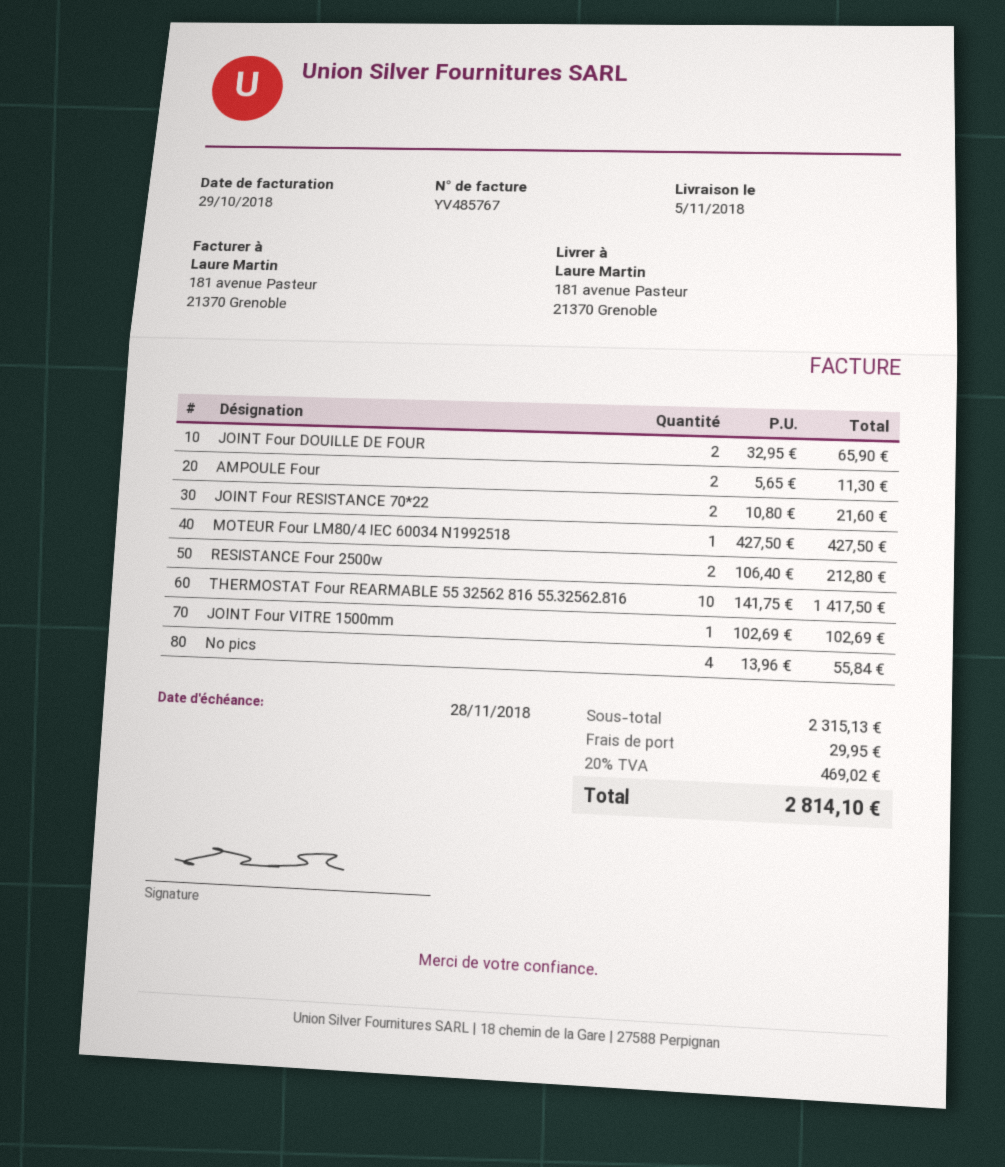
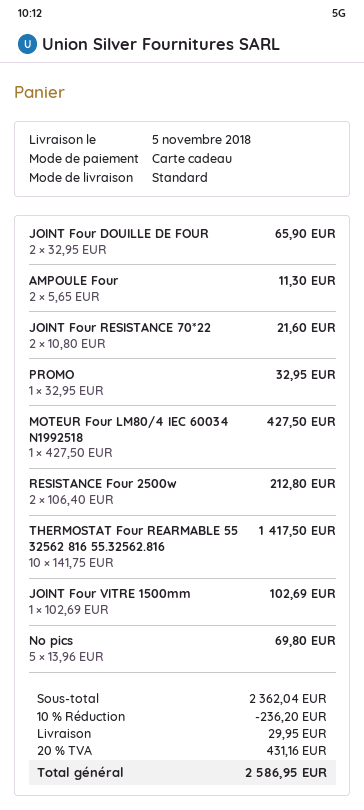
No pics: 4 x 13.96 = 55.84 -> 5 x 13.96 = 69.80
PROMO: none -> 1 x 32.95 = 32.95
subtotal: 2315.13 -> 2362.04
discount: none -> 10% = 236.20
tax: 20% = 469.02 -> 20% = 431.16
total: 2814.10 -> 2586.95

